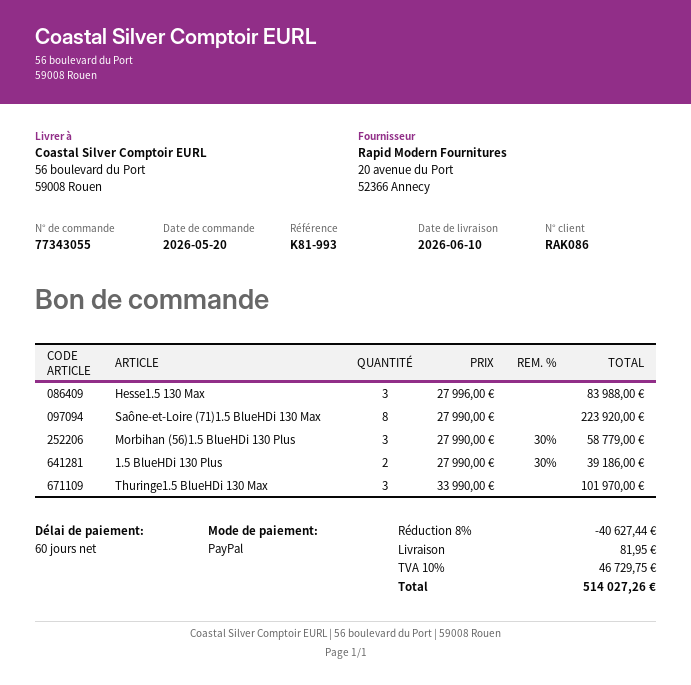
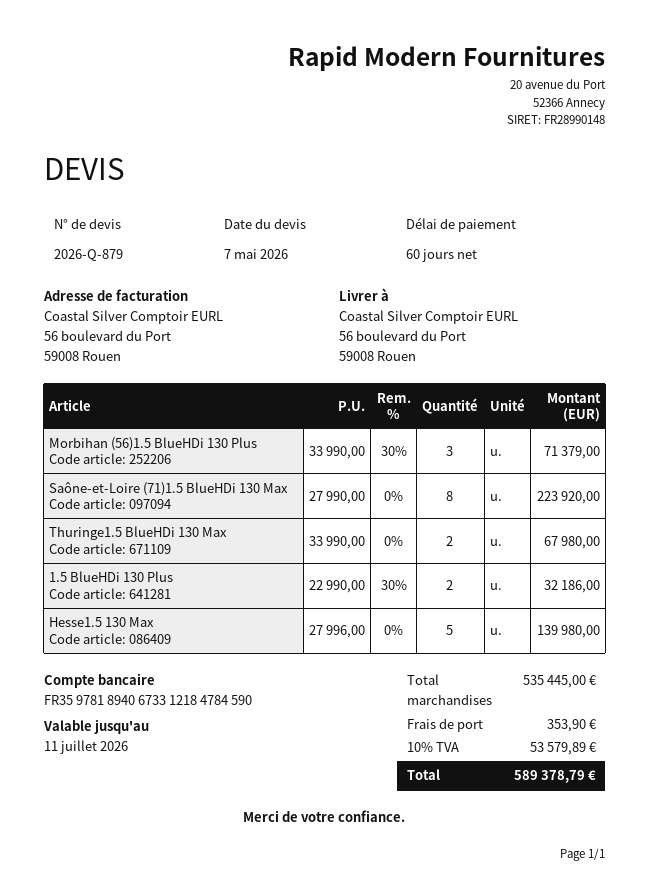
Hesse1.5 130 Max: 3 x 27996.00 = 83988.00 -> 5 x 27996.00 = 139980.00
Morbihan (56)1.5 BlueHDi 130 Plus: 3 x 27990.00 - 30% = 58779.00 -> 3 x 33990.00 - 30% = 71379.00
1.5 BlueHDi 130 Plus: 2 x 27990.00 - 30% = 39186.00 -> 2 x 22990.00 - 30% = 32186.00
Thuringe1.5 BlueHDi 130 Max: 3 x 33990.00 = 101970.00 -> 2 x 33990.00 = 67980.00
discount: 8% = 40627.44 -> none
shipping: 81.95 -> 353.90
tax: 10% = 46729.75 -> 10% = 53579.89
total: 514027.26 -> 589378.79

